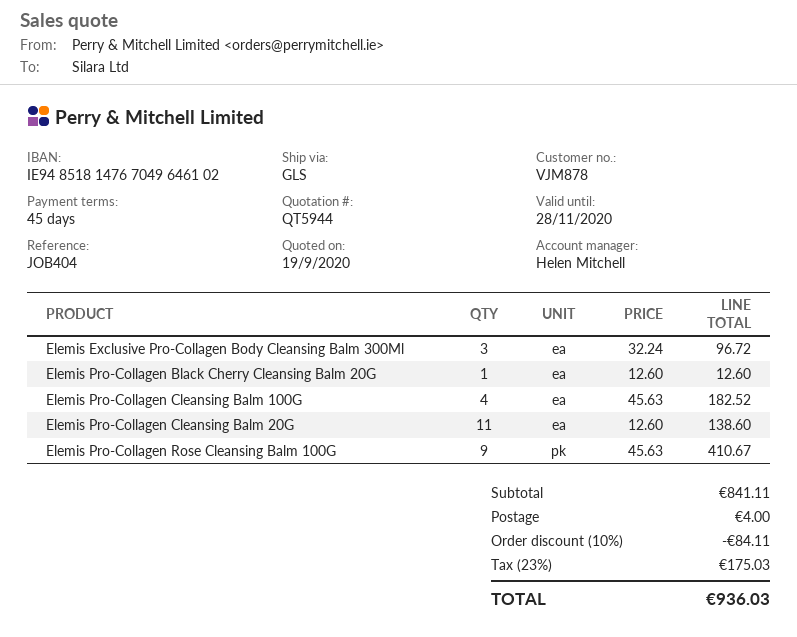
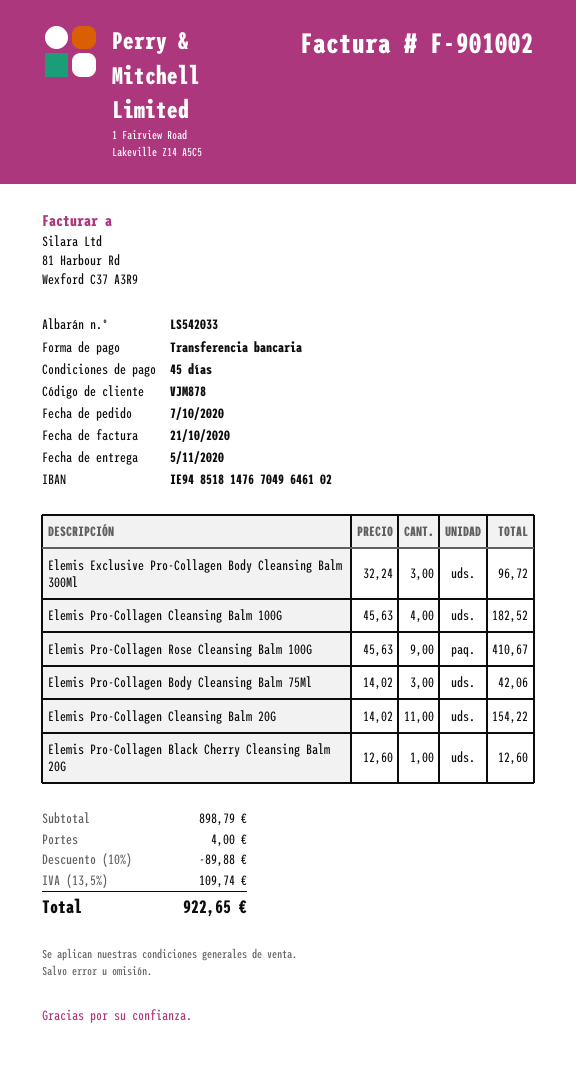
Elemis Pro-Collagen Cleansing Balm 20G: 11 x 12.60 = 138.60 -> 11 x 14.02 = 154.22
Elemis Pro-Collagen Body Cleansing Balm 75Ml: none -> 3 x 14.02 = 42.06
subtotal: 841.11 -> 898.79
discount: 10% = 84.11 -> 10% = 89.88
tax: 23% = 175.03 -> 13.5% = 109.74
total: 936.03 -> 922.65

